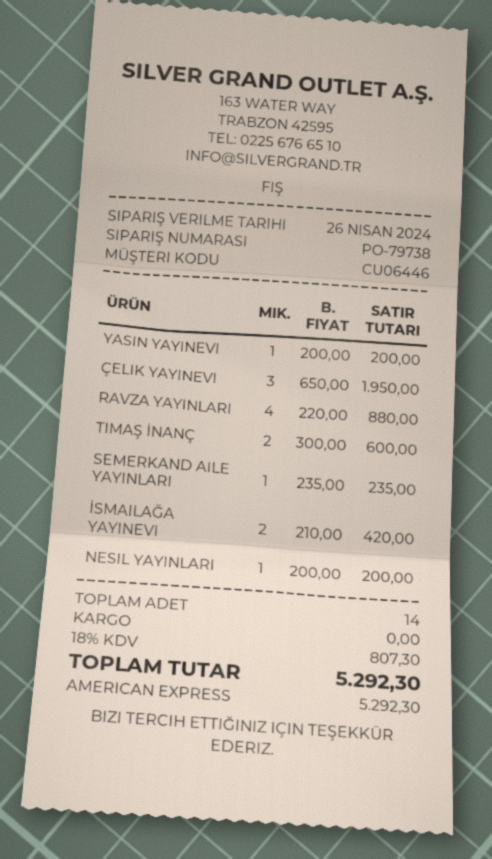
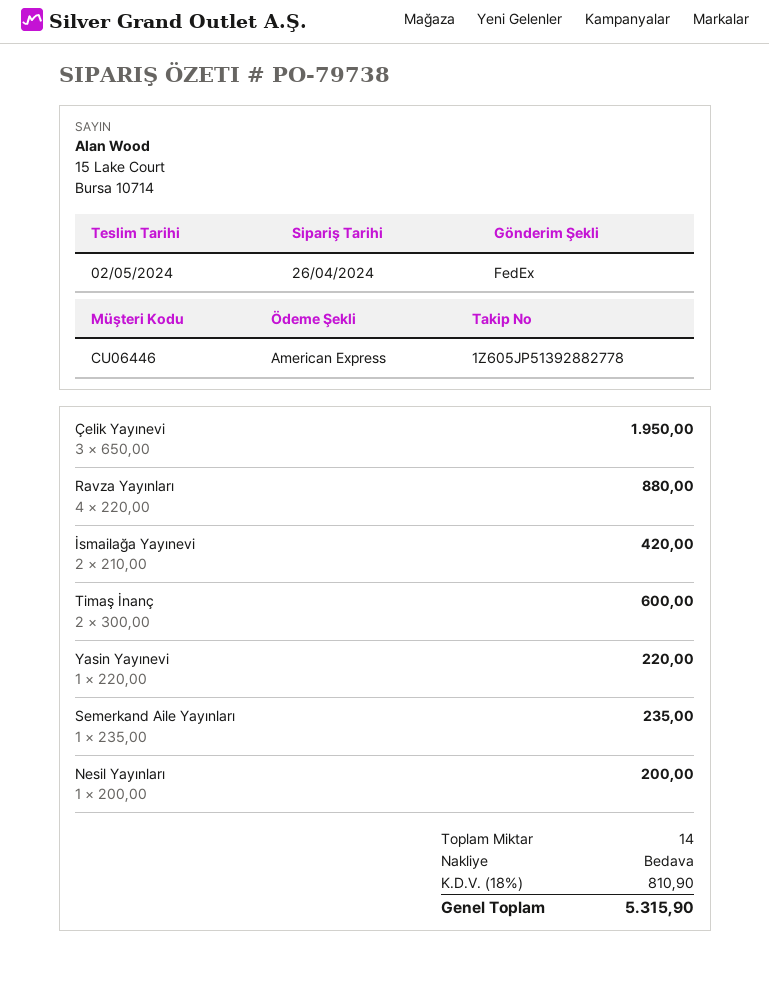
YASIN YAYINEVI: 1 x 200.00 = 200.00 -> 1 x 220.00 = 220.00
tax: 18% = 807.30 -> 18% = 810.90
total: 5292.30 -> 5315.90

